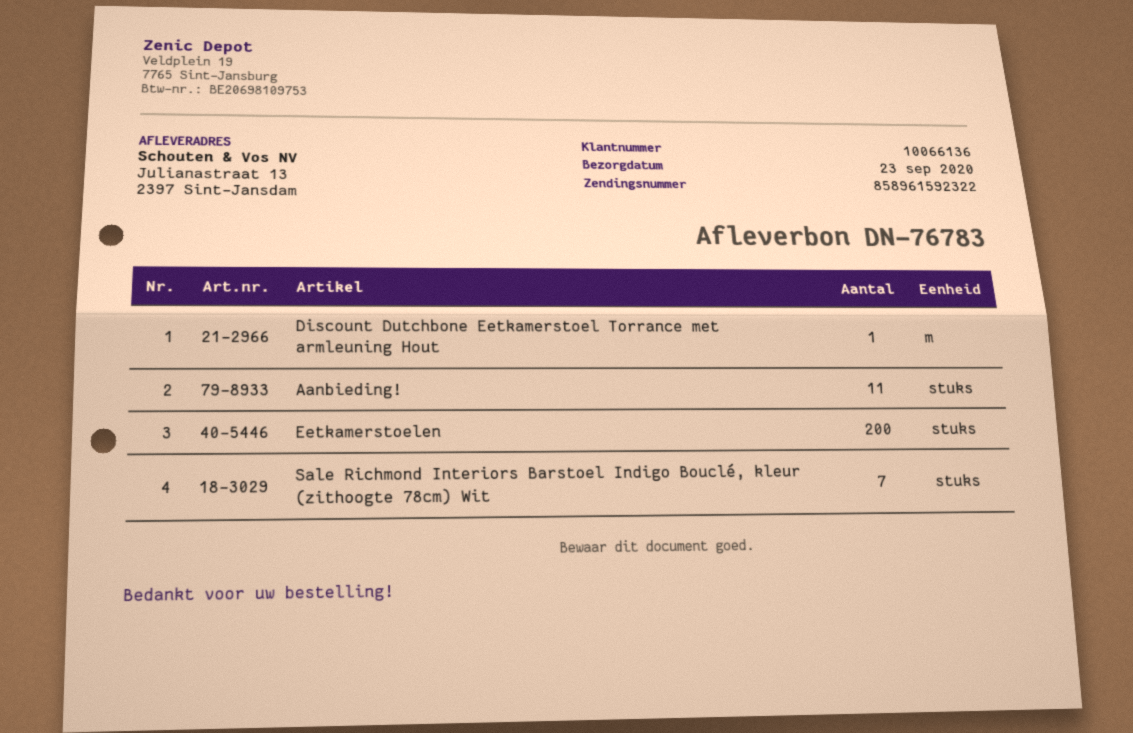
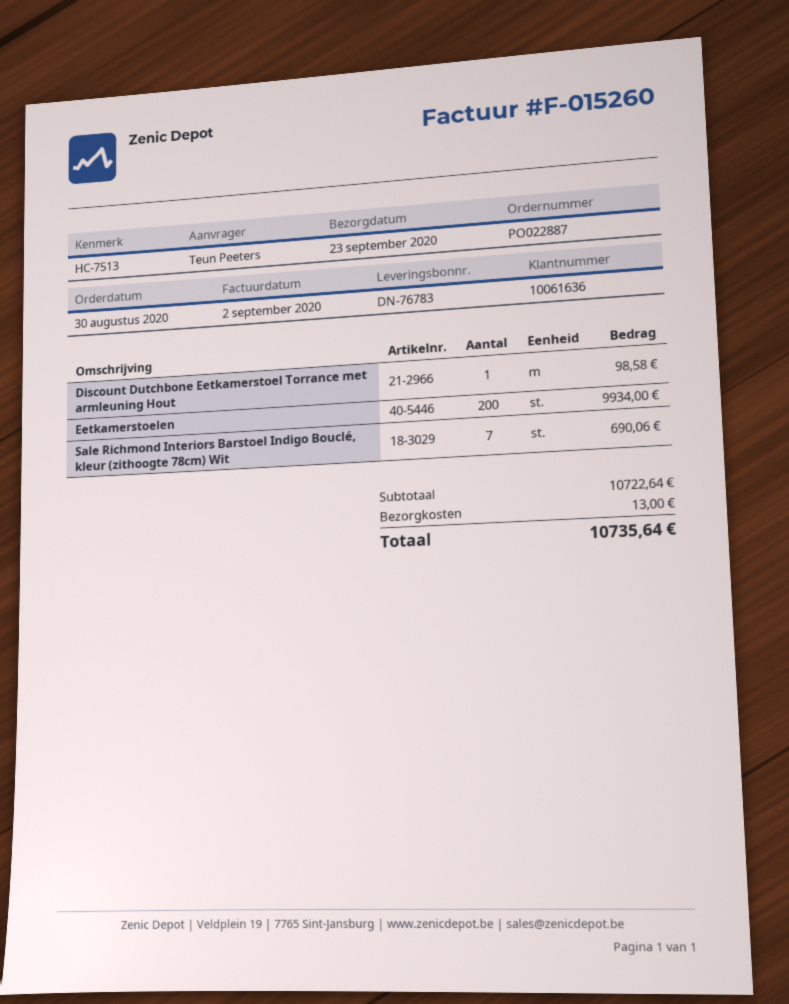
customer number: 10066136 -> 10061636
Aanbieding!: 11 -> none

